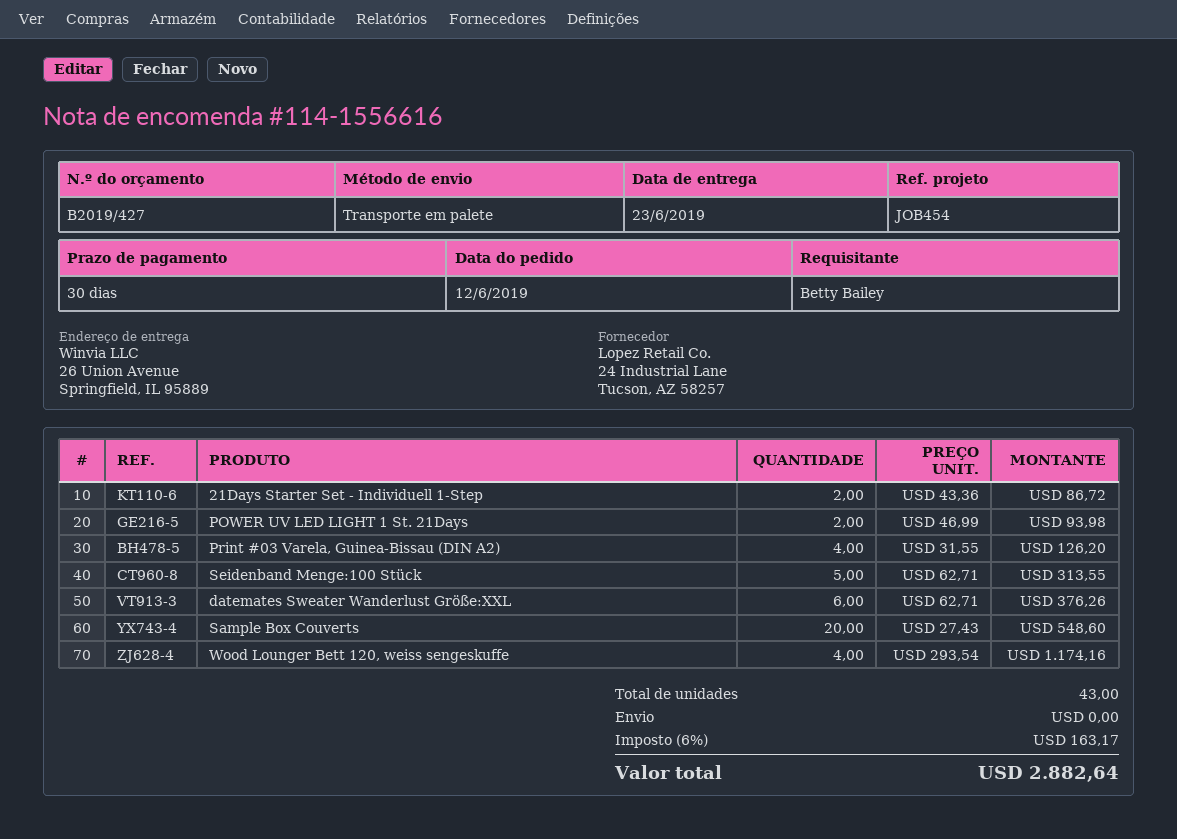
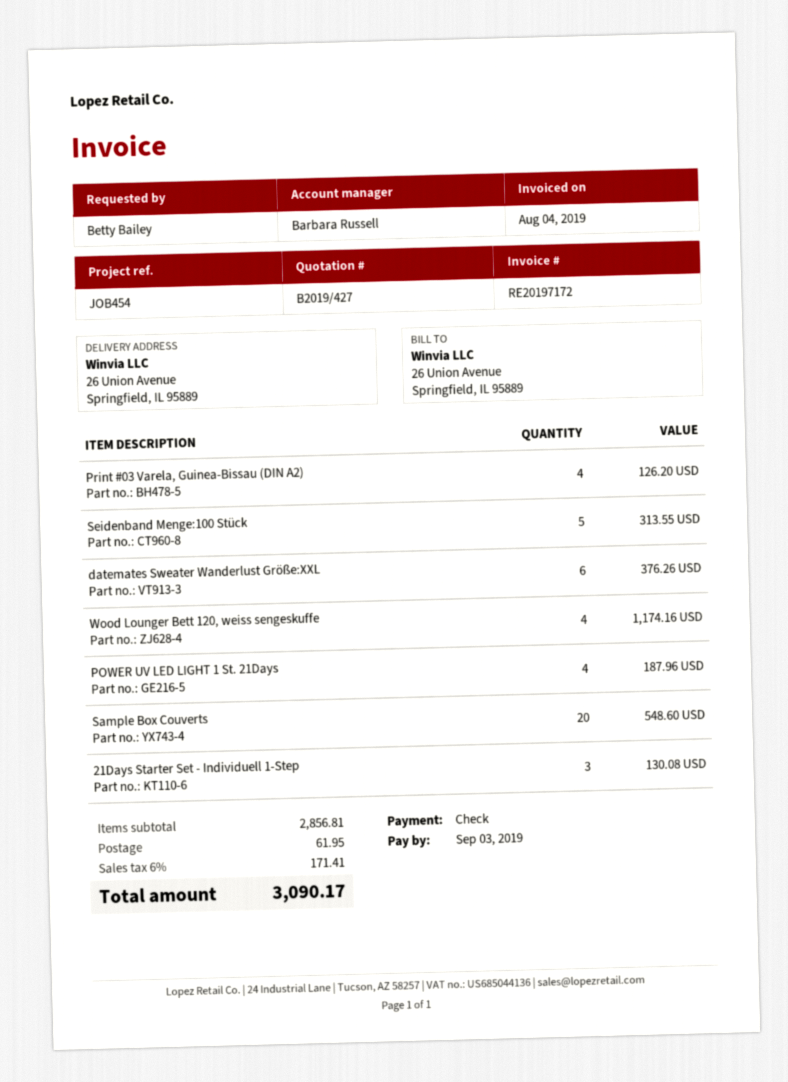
21Days Starter Set - Individuell 1-Step: 2 for 86.72 -> 3 for 130.08
POWER UV LED LIGHT 1 St. 21Days: 2 for 93.98 -> 4 for 187.96
shipping: 0.00 -> 61.95
tax: 6% = 163.17 -> 6% = 171.41
total: 2882.64 -> 3090.17

